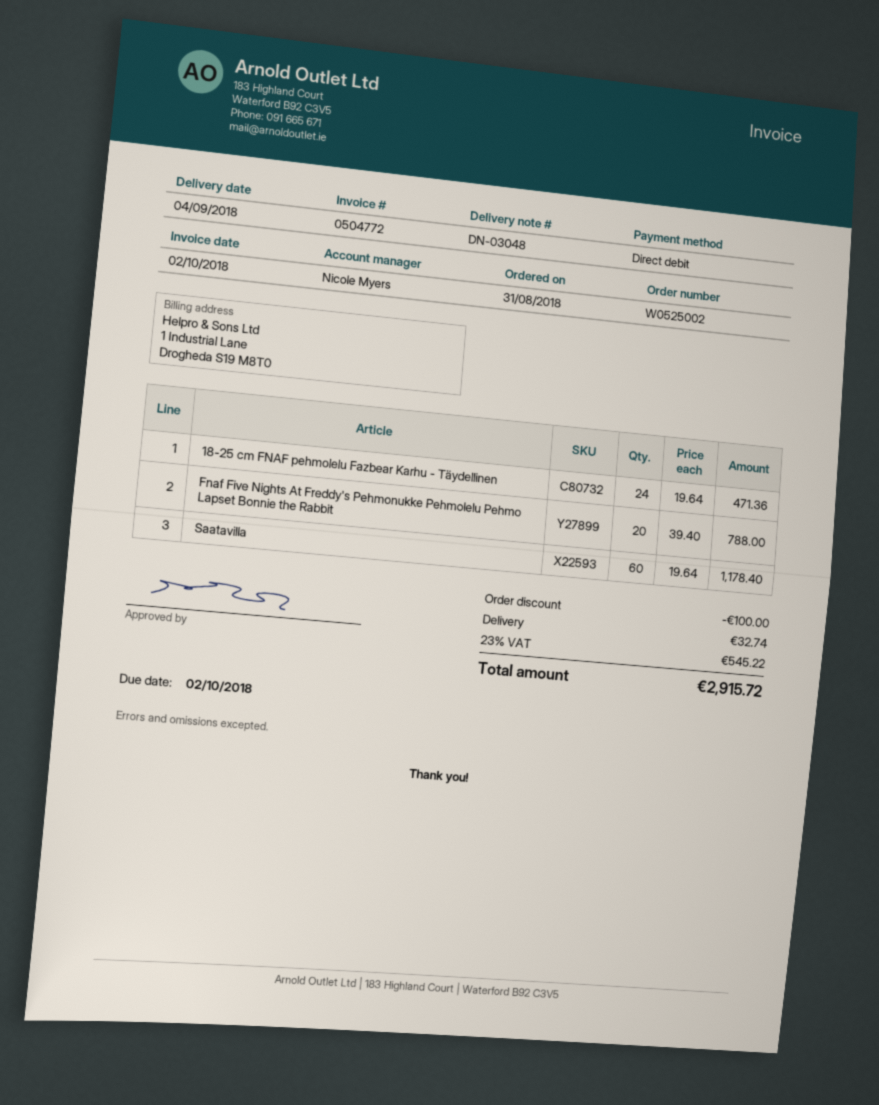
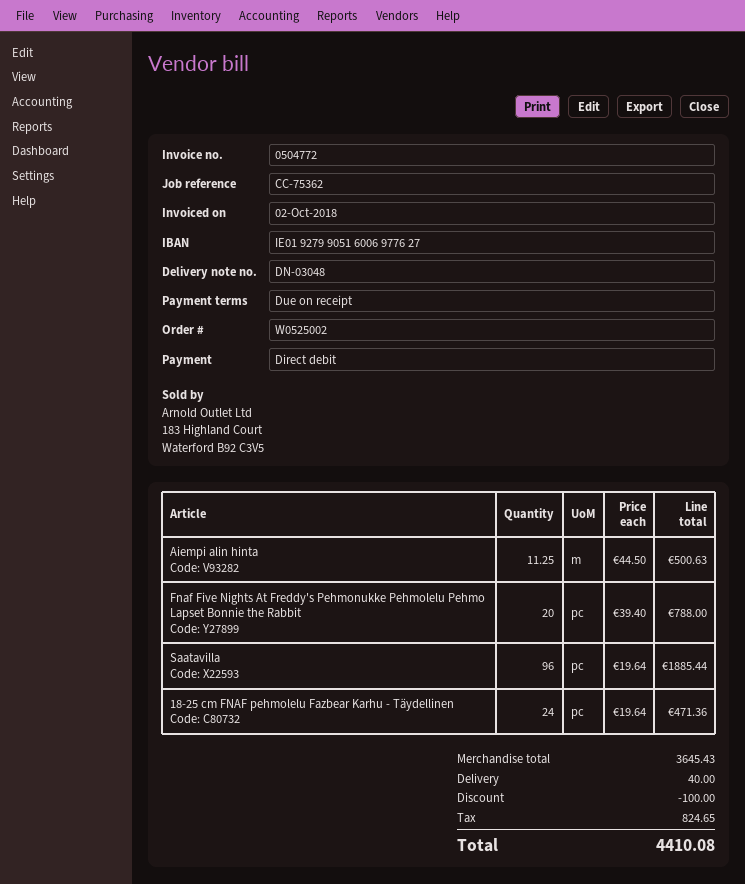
Saatavilla: 60 x 19.64 = 1178.40 -> 96 x 19.64 = 1885.44
Aiempi alin hinta: none -> 11.25 x 44.50 = 500.63
shipping: 32.74 -> 40.00
tax: 545.22 -> 824.65
total: 2915.72 -> 4410.08

